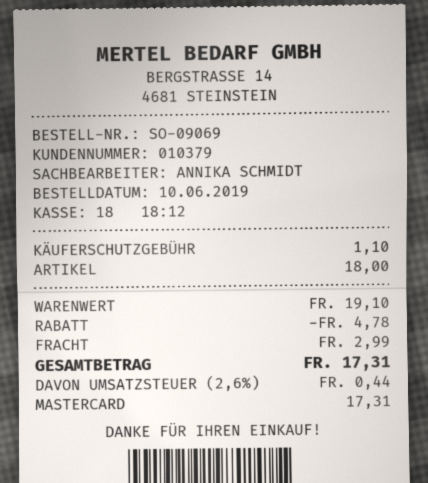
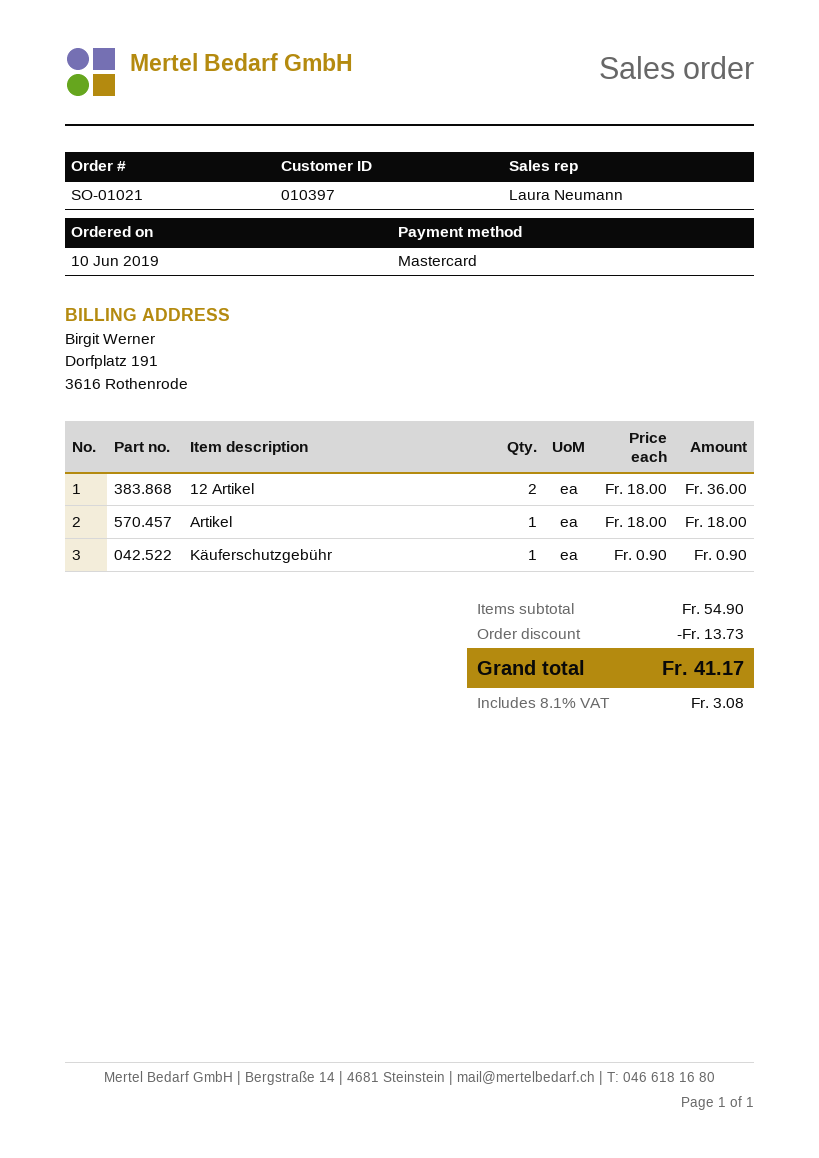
order number: SO-09069 -> SO-01021
customer number: 010379 -> 010397
sales rep: ANNIKA SCHMIDT -> Laura Neumann
KÄUFERSCHUTZGEBÜHR: 1 x 1.10 = 1.10 -> 1 x 0.90 = 0.90
12 Artikel: none -> 2 x 18.00 = 36.00
subtotal: 19.10 -> 54.90
discount: 4.78 -> 13.73
shipping: 2.99 -> none
tax: 2.6% = 0.44 -> 8.1% = 3.08
total: 17.31 -> 41.17

